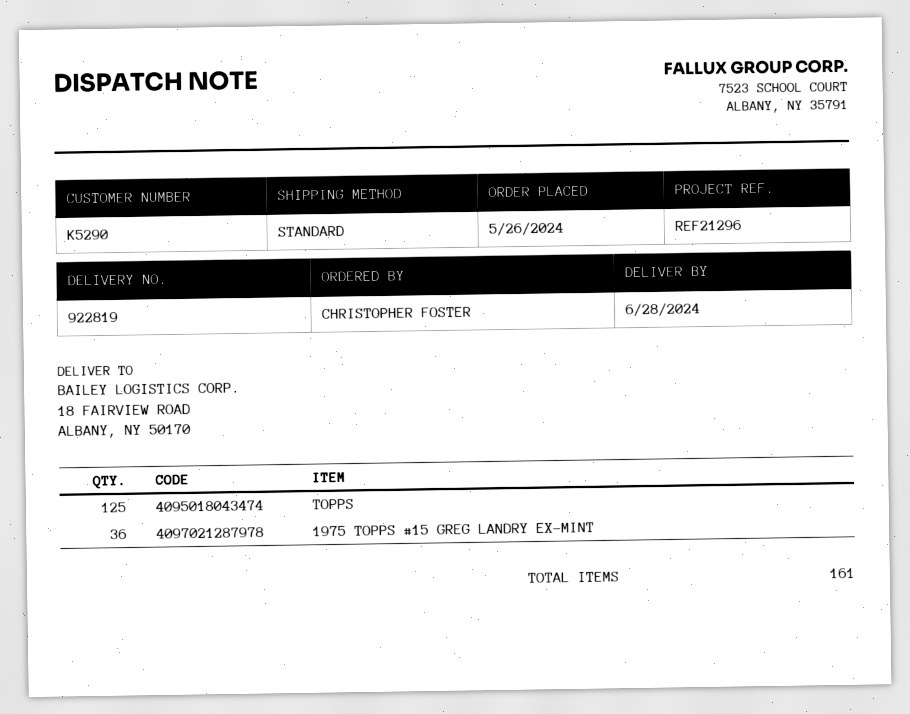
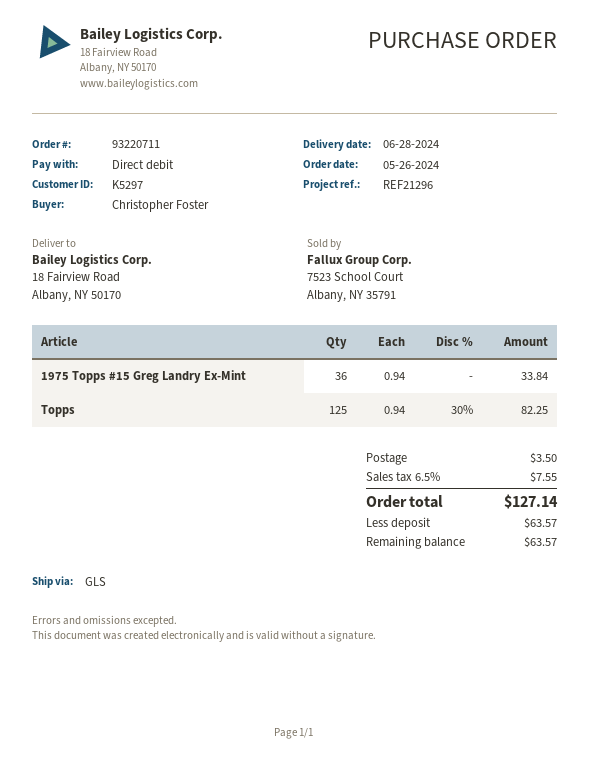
customer number: K5290 -> K5297
shipping method: standard -> GLS

